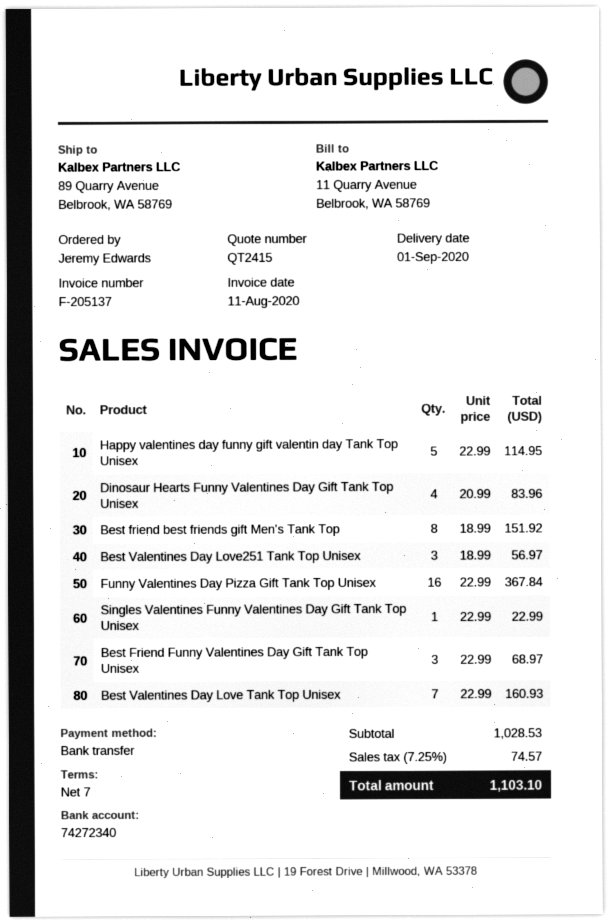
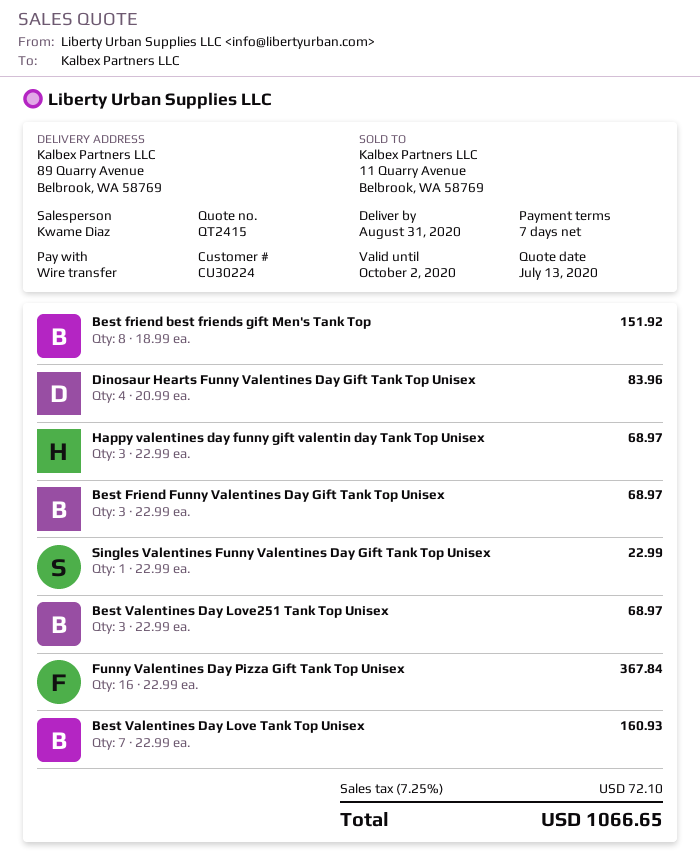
delivery date: 2020-09-01 -> 2020-08-31
Happy valentines day funny gift valentin day Tank Top Unisex: 5 x 22.99 = 114.95 -> 3 x 22.99 = 68.97
Best Valentines Day Love251 Tank Top Unisex: 3 x 18.99 = 56.97 -> 3 x 22.99 = 68.97
tax: 7.25% = 74.57 -> 7.25% = 72.10
total: 1103.10 -> 1066.65

